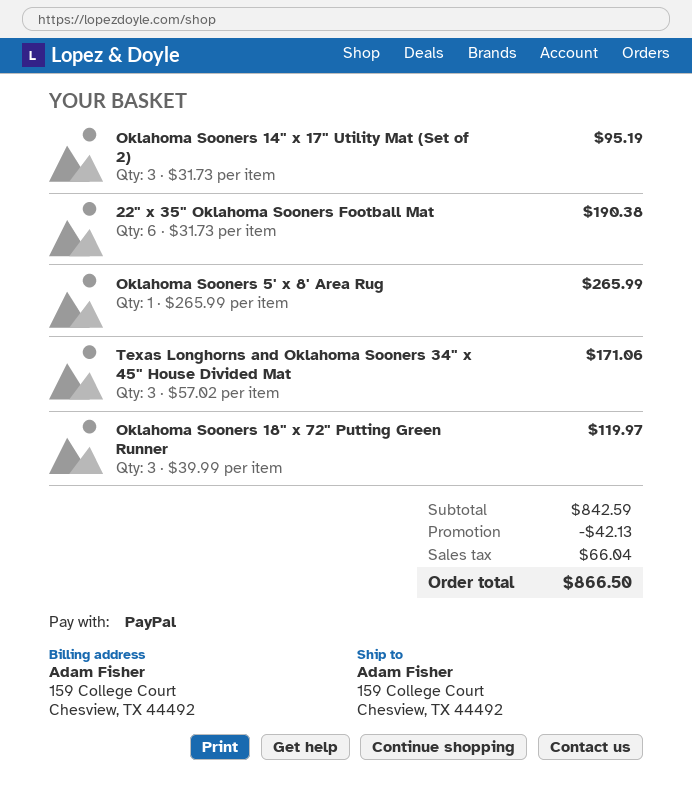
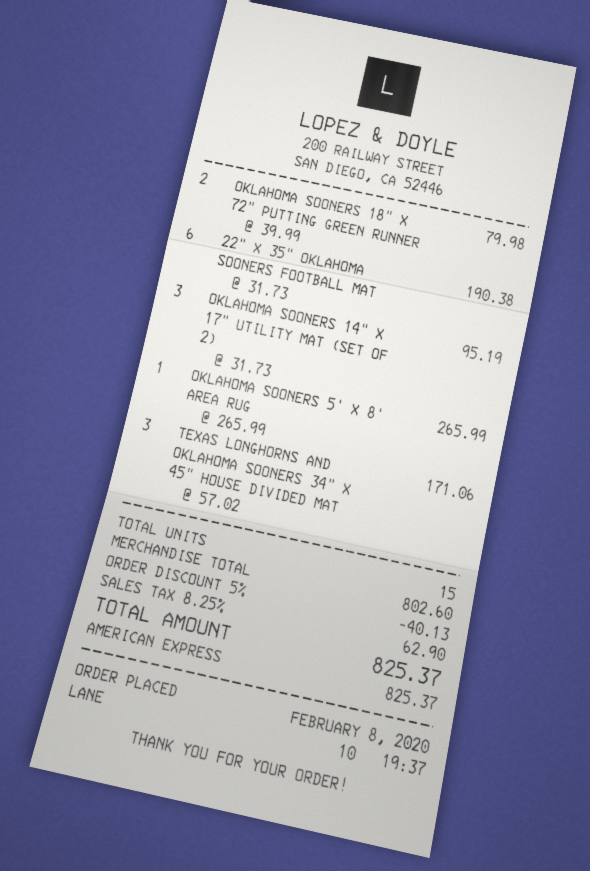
payment method: PayPal -> American Express
Oklahoma Sooners 18" x 72" Putting Green Runner: 3 x 39.99 = 119.97 -> 2 x 39.99 = 79.98
subtotal: 842.59 -> 802.60
discount: 42.13 -> 40.13
tax: 66.04 -> 62.90
total: 866.50 -> 825.37

